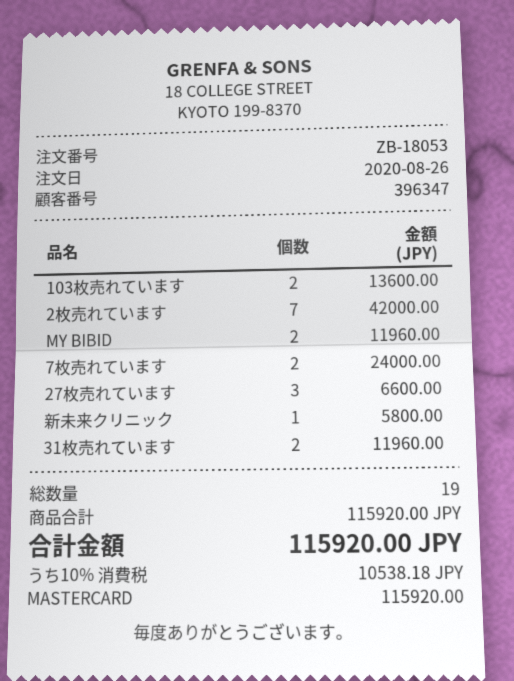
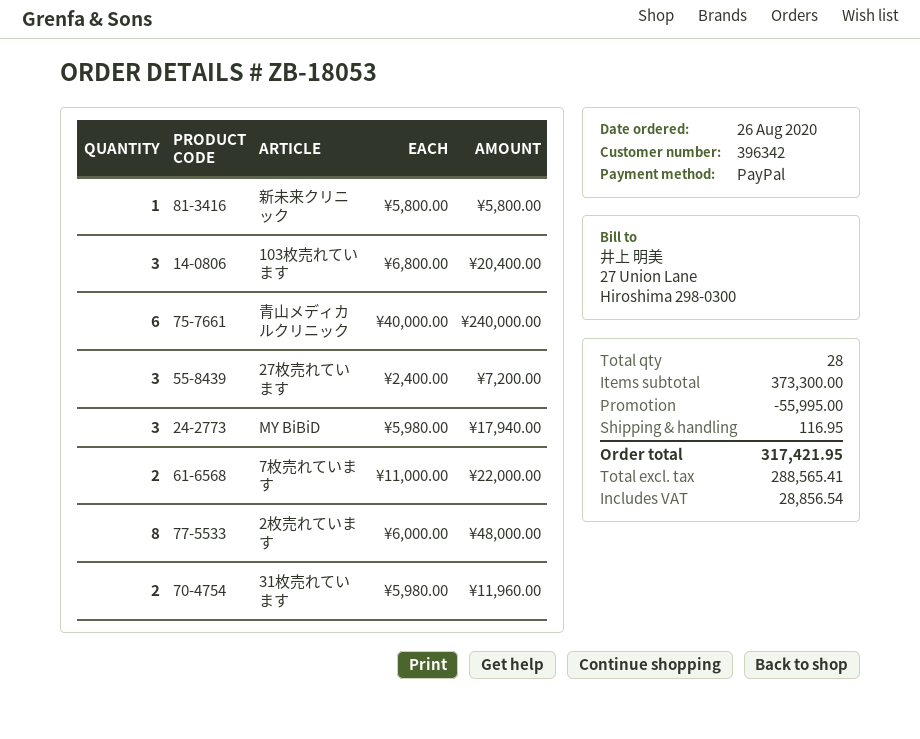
customer number: 396347 -> 396342
payment method: Mastercard -> PayPal
103枚売れています: 2 for 13600.00 -> 3 for 20400.00
2枚売れています: 7 for 42000.00 -> 8 for 48000.00
MY BIBID: 2 for 11960.00 -> 3 for 17940.00
7枚売れています: 2 for 24000.00 -> 2 for 22000.00
27枚売れています: 3 for 6600.00 -> 3 for 7200.00
青山メディカルクリニック: none -> 6 for 240000.00
total quantity: 19 -> 28
subtotal: 115920.00 -> 373300.00
discount: none -> 55995.00
shipping: none -> 116.95
tax: 10538.18 -> 28856.54
total: 115920.00 -> 317421.95

